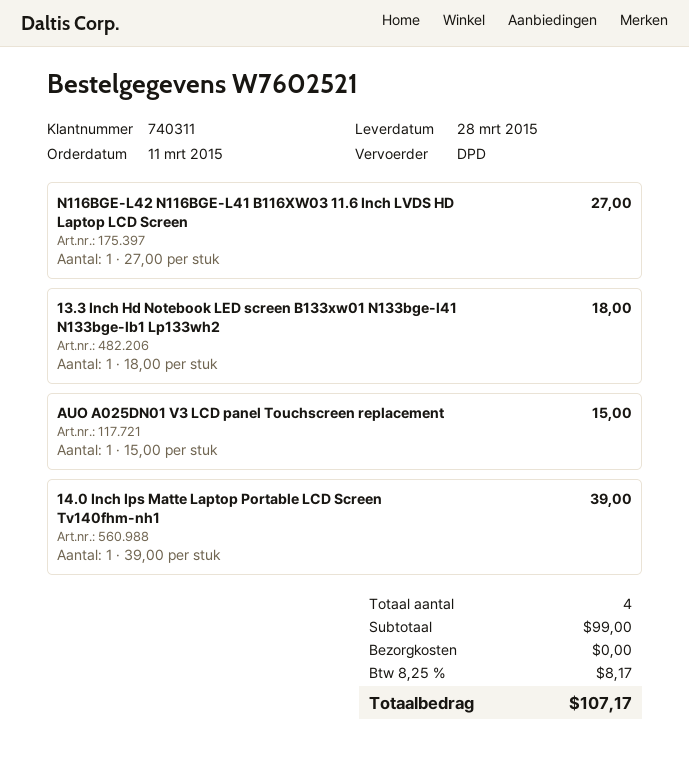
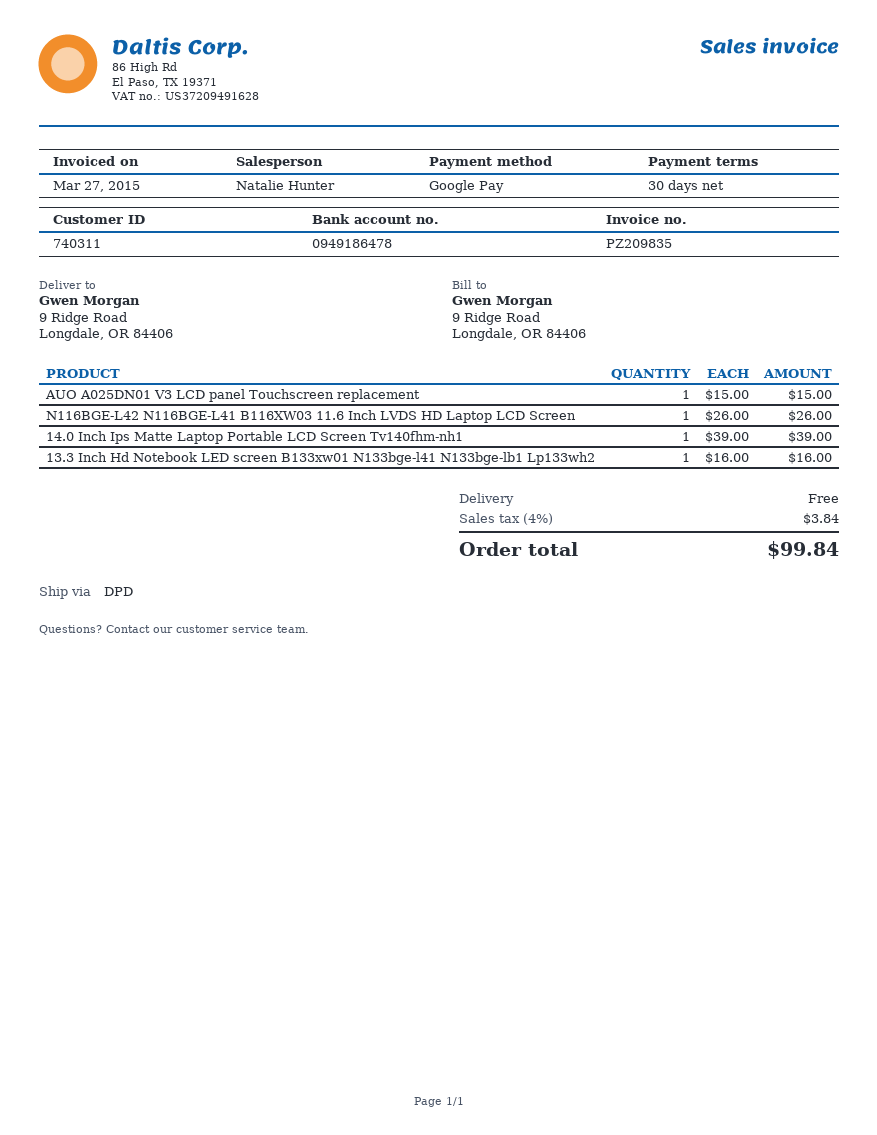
N116BGE-L42 N116BGE-L41 B116XW03 11.6 Inch LVDS HD Laptop LCD Screen: 1 x 27.00 = 27.00 -> 1 x 26.00 = 26.00
13.3 Inch Hd Notebook LED screen B133xw01 N133bge-l41 N133bge-lb1 Lp133wh2: 1 x 18.00 = 18.00 -> 1 x 16.00 = 16.00
tax: 8.25% = 8.17 -> 4% = 3.84
total: 107.17 -> 99.84

